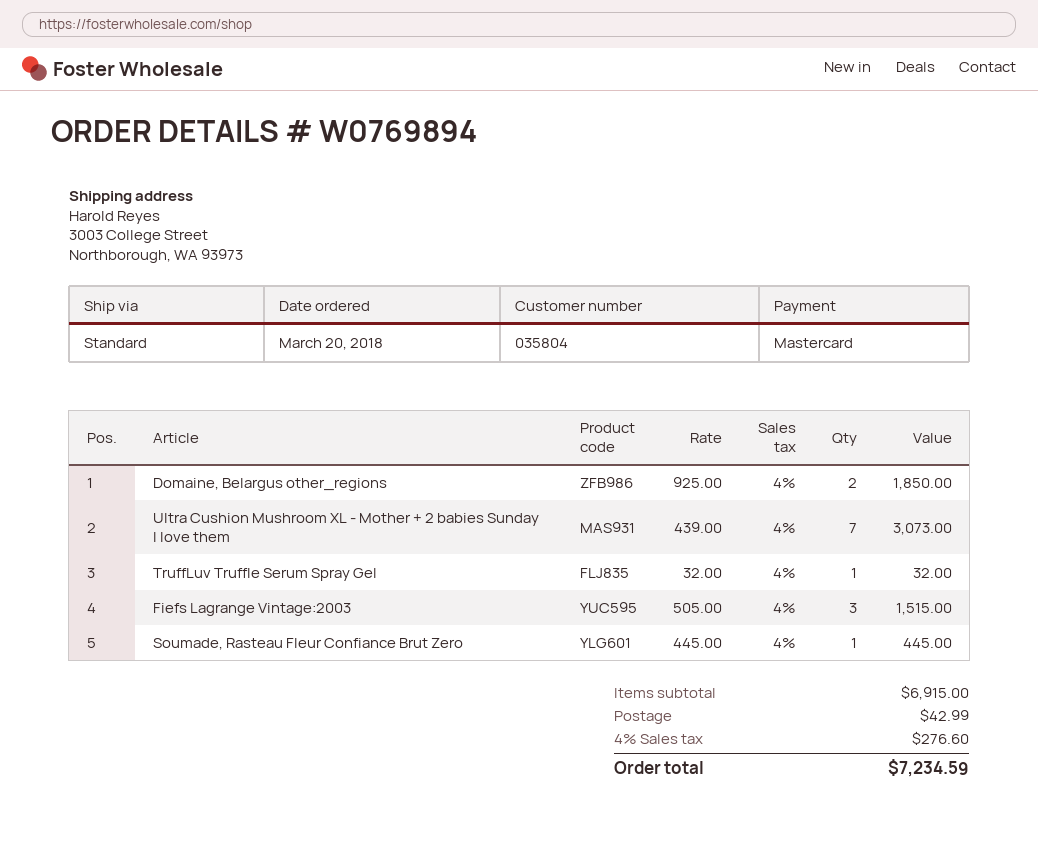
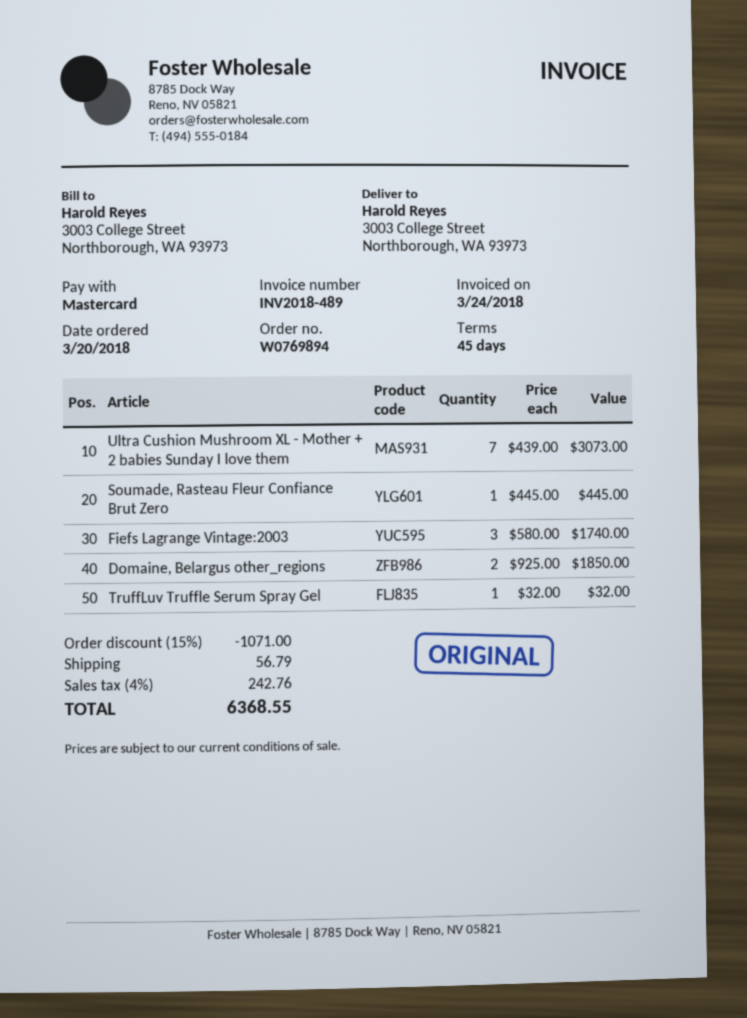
Fiefs Lagrange Vintage:2003: 3 x 505.00 = 1515.00 -> 3 x 580.00 = 1740.00
discount: none -> 15% = 1071.00
shipping: 42.99 -> 56.79
tax: 4% = 276.60 -> 4% = 242.76
total: 7234.59 -> 6368.55

